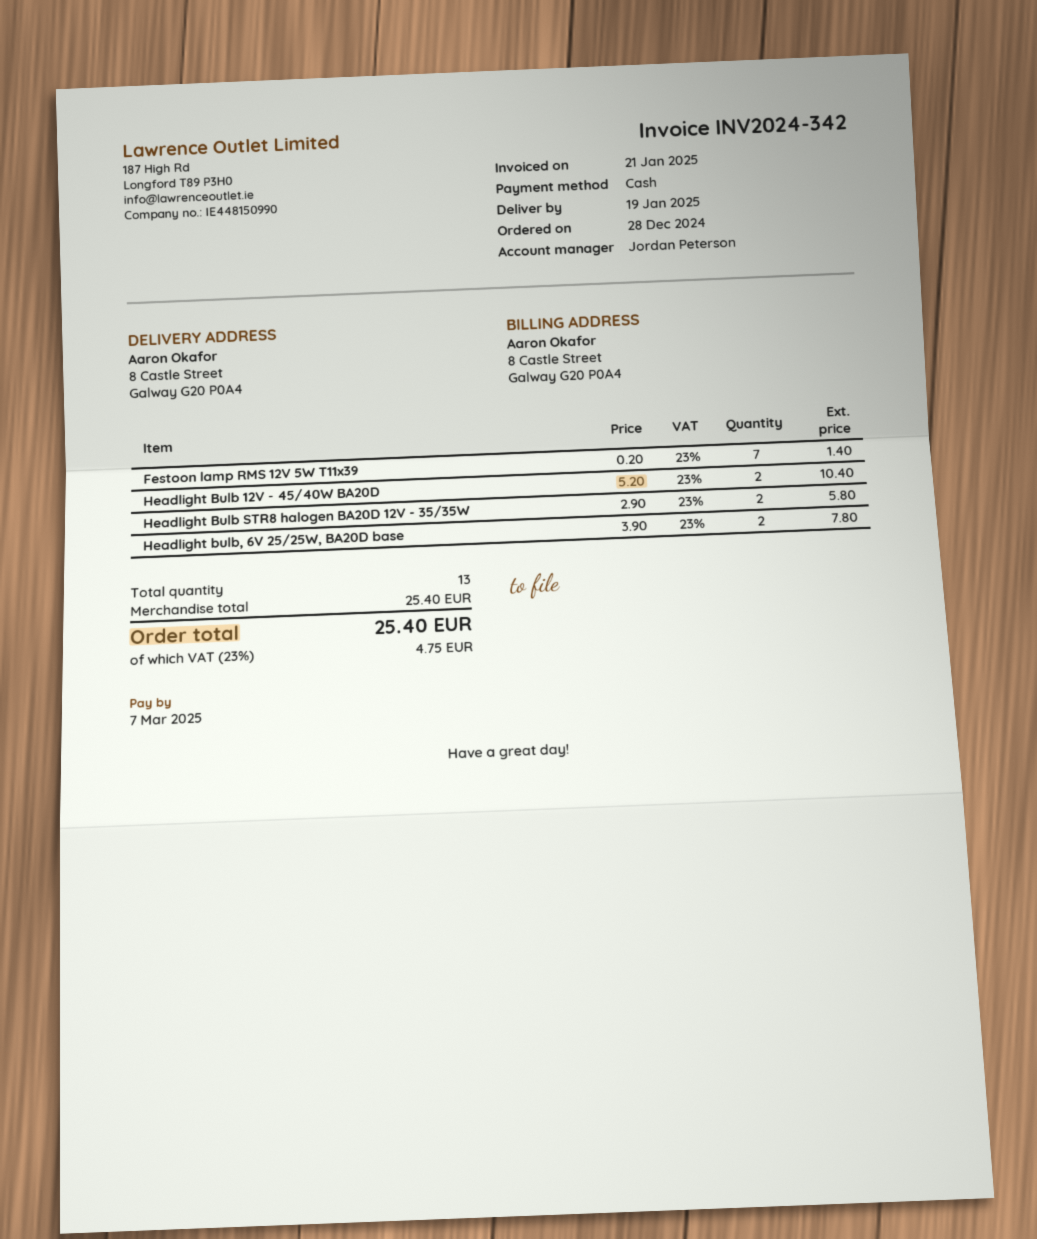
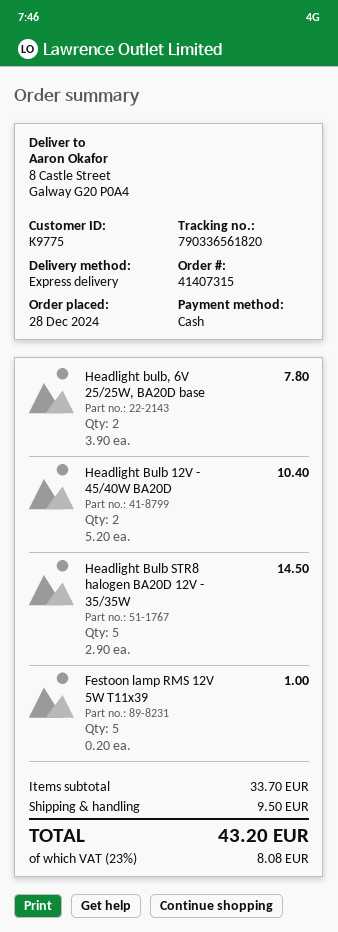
Festoon lamp RMS 12V 5W T11x39: 7 x 0.20 = 1.40 -> 5 x 0.20 = 1.00
Headlight Bulb STR8 halogen BA20D 12V - 35/35W: 2 x 2.90 = 5.80 -> 5 x 2.90 = 14.50
subtotal: 25.40 -> 33.70
shipping: none -> 9.50
tax: 23% = 4.75 -> 23% = 8.08
total: 25.40 -> 43.20

